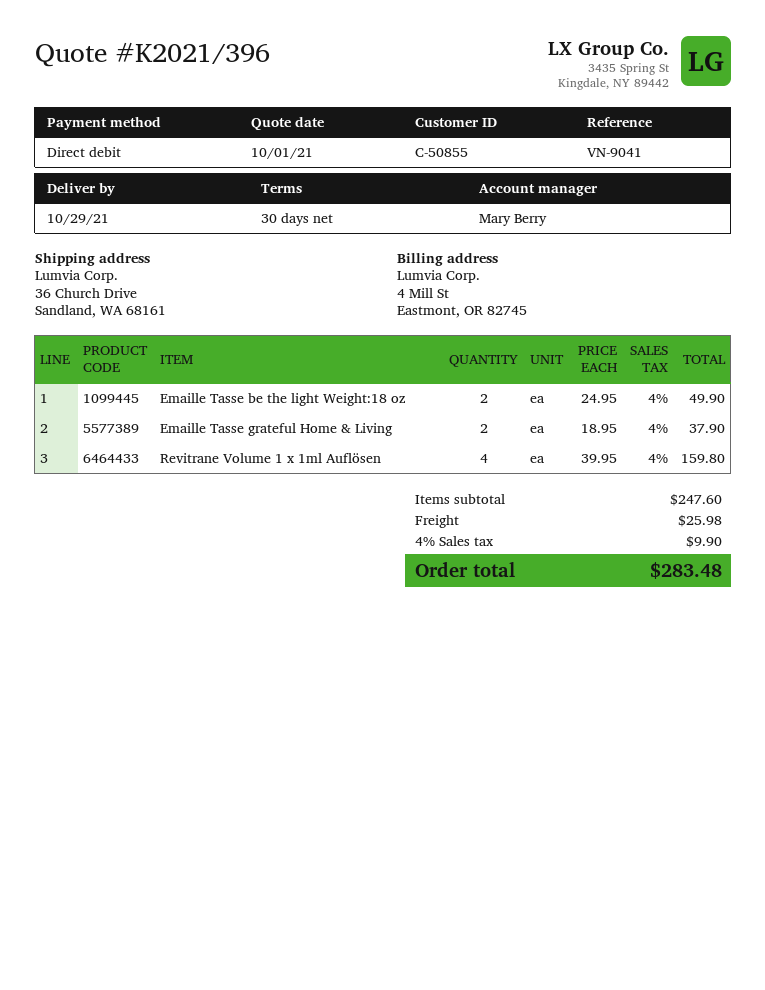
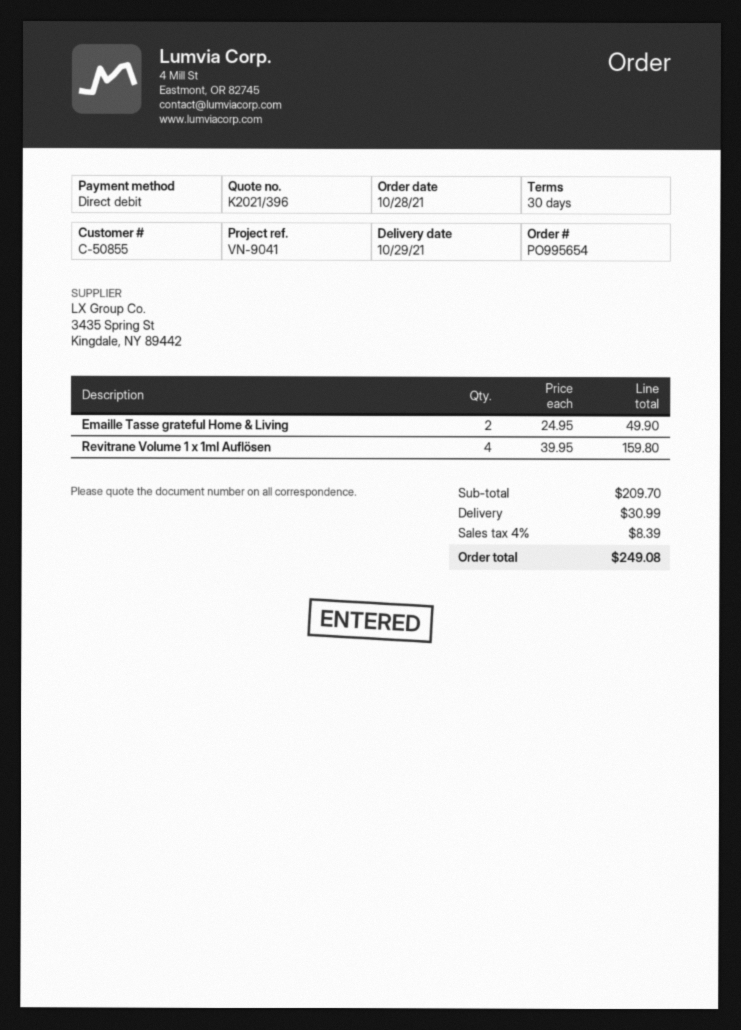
Emaille Tasse be the light Weight:18 oz: 2 x 24.95 = 49.90 -> none
Emaille Tasse grateful Home & Living: 2 x 18.95 = 37.90 -> 2 x 24.95 = 49.90
subtotal: 247.60 -> 209.70
shipping: 25.98 -> 30.99
tax: 4% = 9.90 -> 4% = 8.39
total: 283.48 -> 249.08

